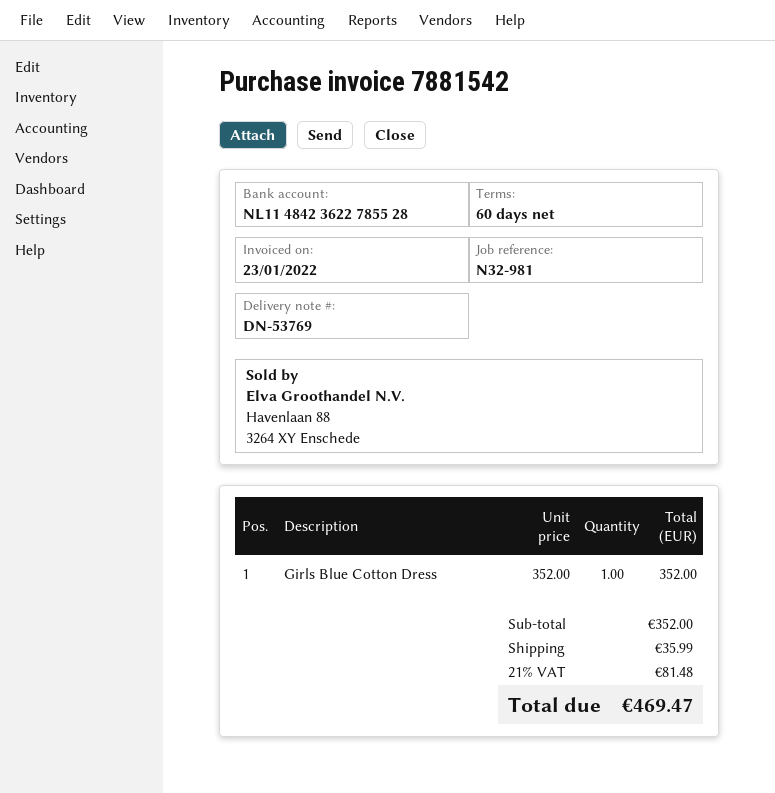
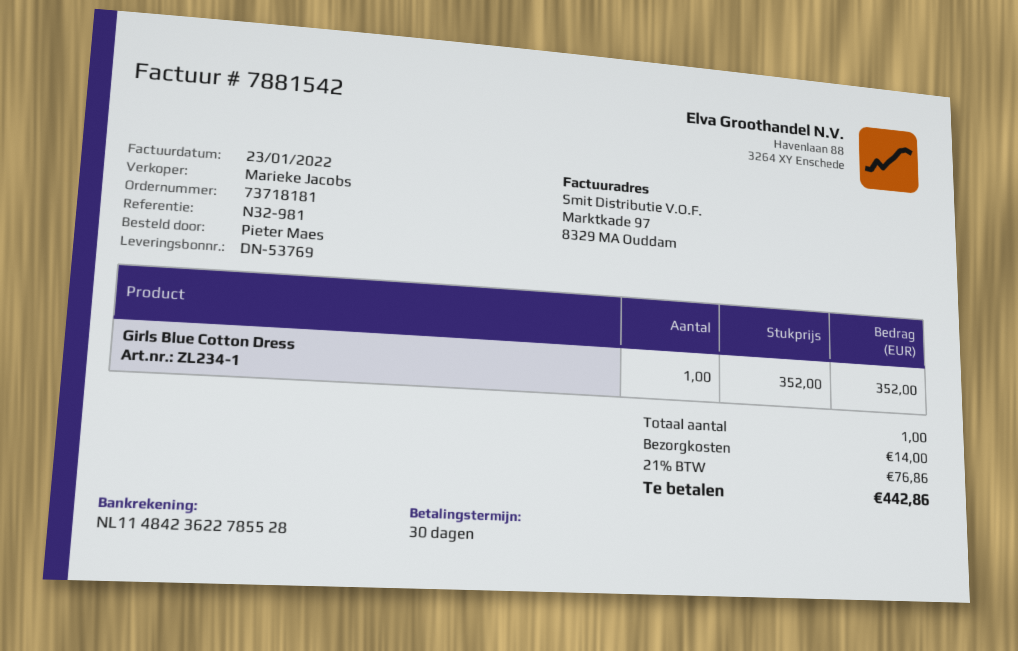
payment terms: 60 days -> 30 days
shipping: 35.99 -> 14.00
tax: 21% = 81.48 -> 21% = 76.86
total: 469.47 -> 442.86

